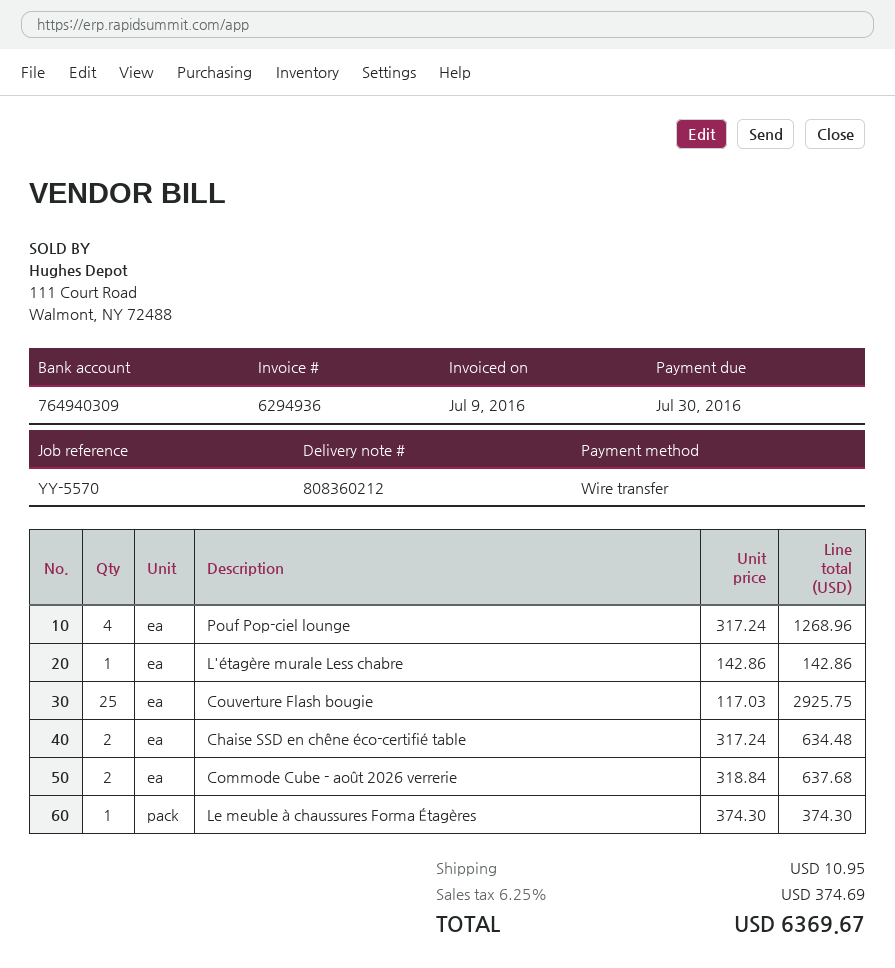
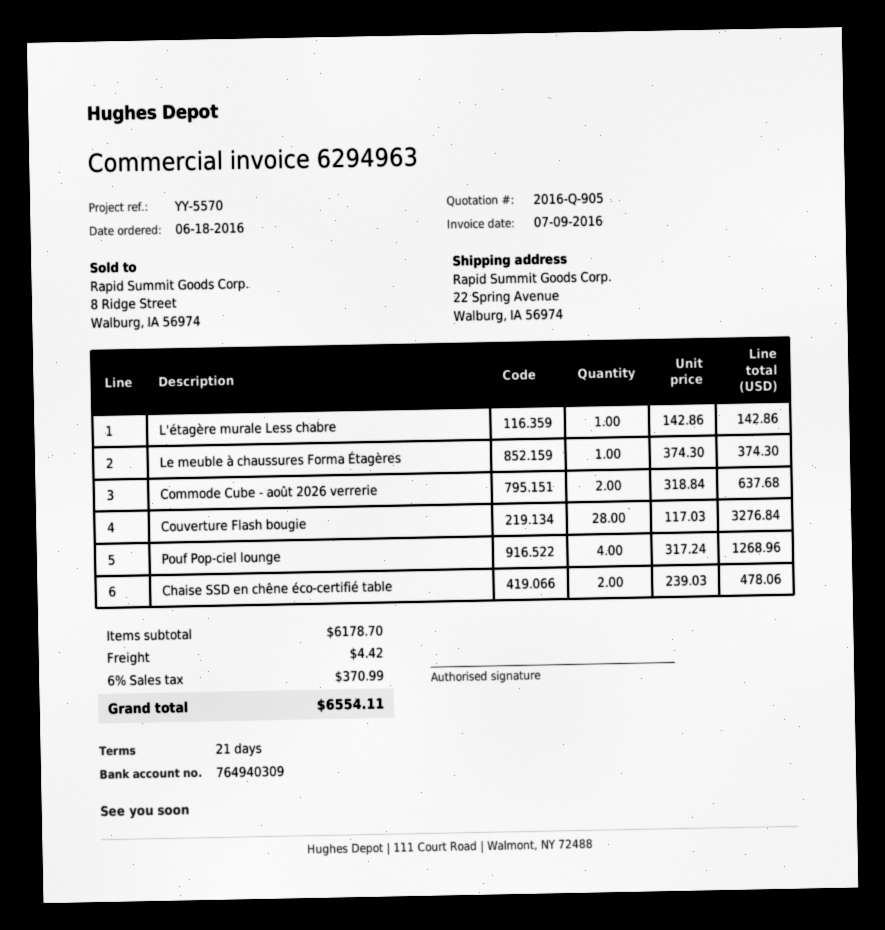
invoice number: 6294936 -> 6294963
Couverture Flash bougie: 25 x 117.03 = 2925.75 -> 28 x 117.03 = 3276.84
Chaise SSD en chêne éco-certifié table: 2 x 317.24 = 634.48 -> 2 x 239.03 = 478.06
shipping: 10.95 -> 4.42
tax: 6.25% = 374.69 -> 6% = 370.99
total: 6369.67 -> 6554.11

